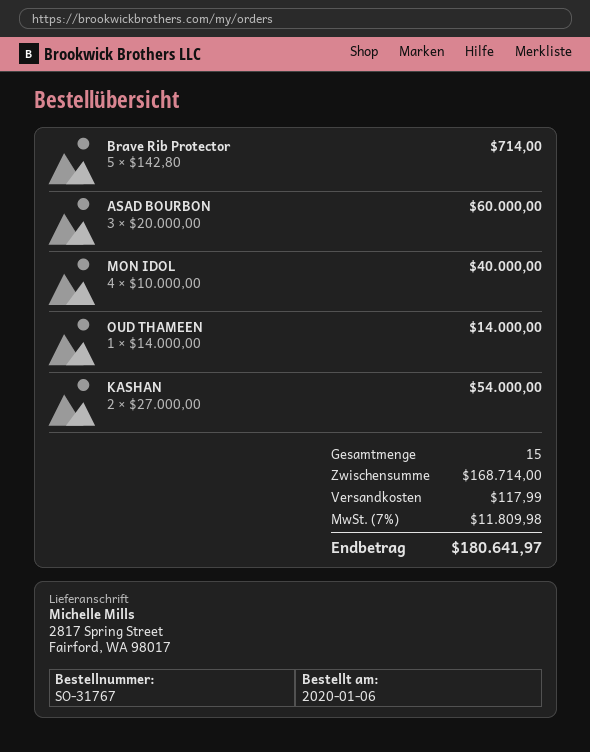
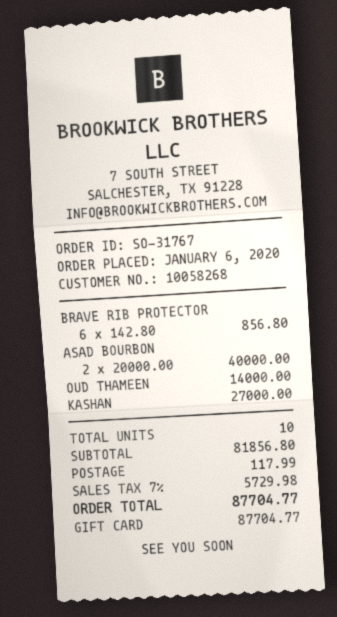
Brave Rib Protector: 5 x 142.80 = 714.00 -> 6 x 142.80 = 856.80
ASAD BOURBON: 3 x 20000.00 = 60000.00 -> 2 x 20000.00 = 40000.00
MON IDOL: 4 x 10000.00 = 40000.00 -> none
KASHAN: 2 x 27000.00 = 54000.00 -> 1 x 27000.00 = 27000.00
total quantity: 15 -> 10
subtotal: 168714.00 -> 81856.80
tax: 7% = 11809.98 -> 7% = 5729.98
total: 180641.97 -> 87704.77

